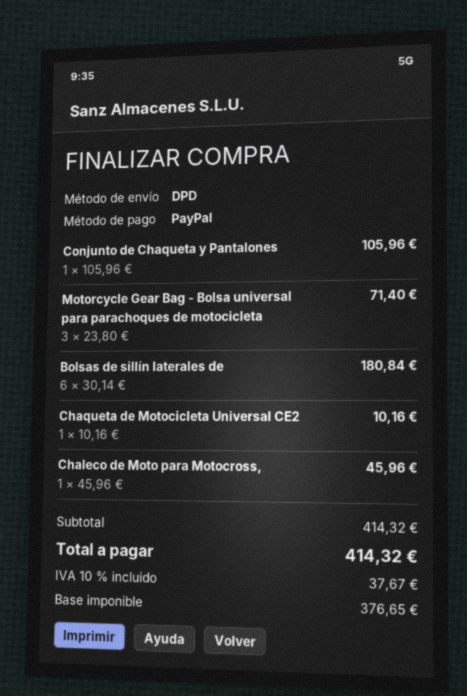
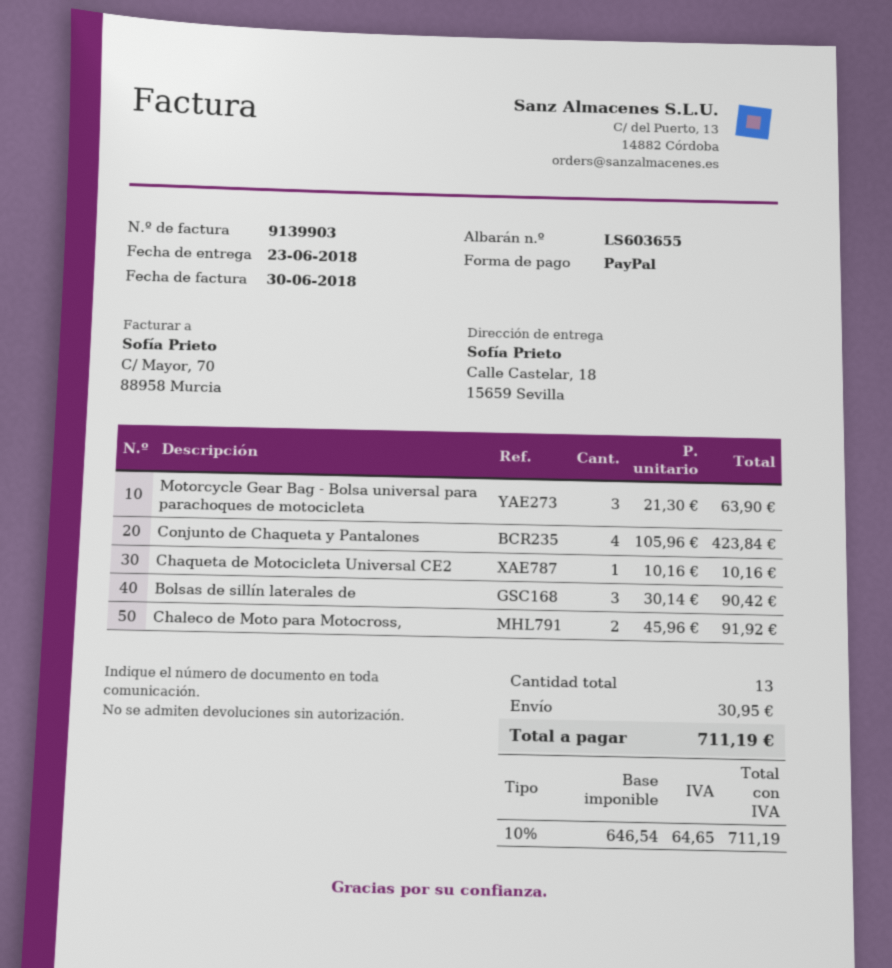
Conjunto de Chaqueta y Pantalones: 1 x 105.96 = 105.96 -> 4 x 105.96 = 423.84
Motorcycle Gear Bag - Bolsa universal para parachoques de motocicleta: 3 x 23.80 = 71.40 -> 3 x 21.30 = 63.90
Bolsas de sillín laterales de: 6 x 30.14 = 180.84 -> 3 x 30.14 = 90.42
Chaleco de Moto para Motocross,: 1 x 45.96 = 45.96 -> 2 x 45.96 = 91.92
shipping: none -> 30.95
net: 376.65 -> 646.54
tax: 10% = 37.67 -> 10% = 64.65
total: 414.32 -> 711.19

